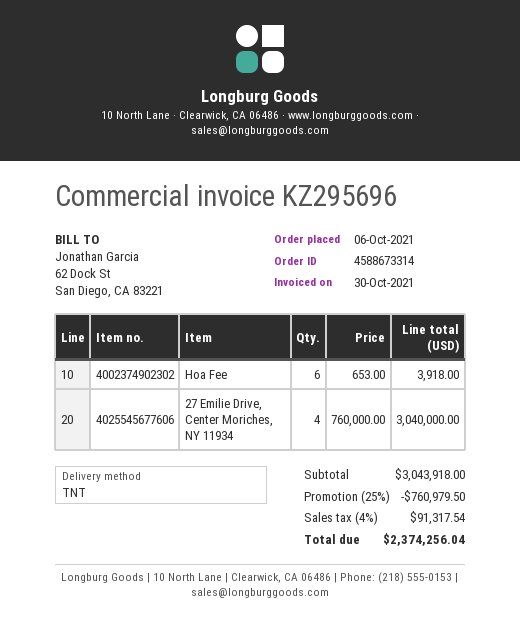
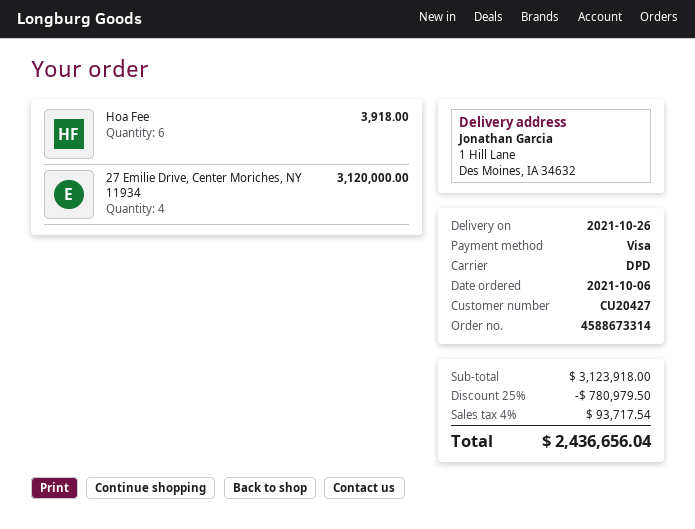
shipping method: TNT -> DPD
27 Emilie Drive, Center Moriches, NY 11934: 4 for 3040000.00 -> 4 for 3120000.00
subtotal: 3043918.00 -> 3123918.00
discount: 25% = 760979.50 -> 25% = 780979.50
tax: 4% = 91317.54 -> 4% = 93717.54
total: 2374256.04 -> 2436656.04

